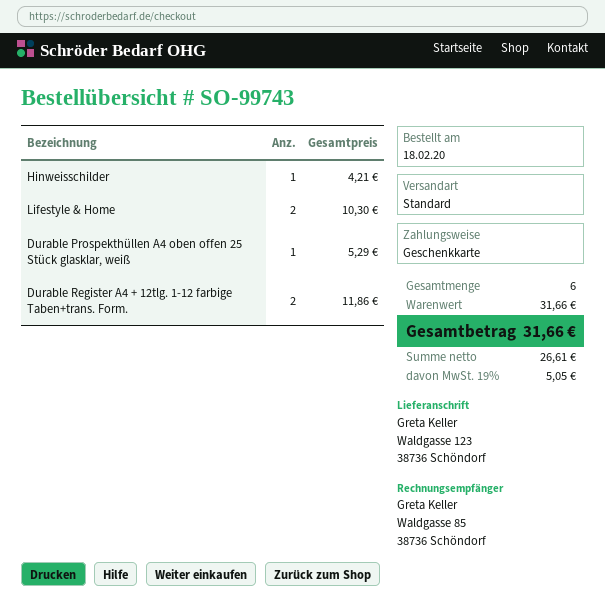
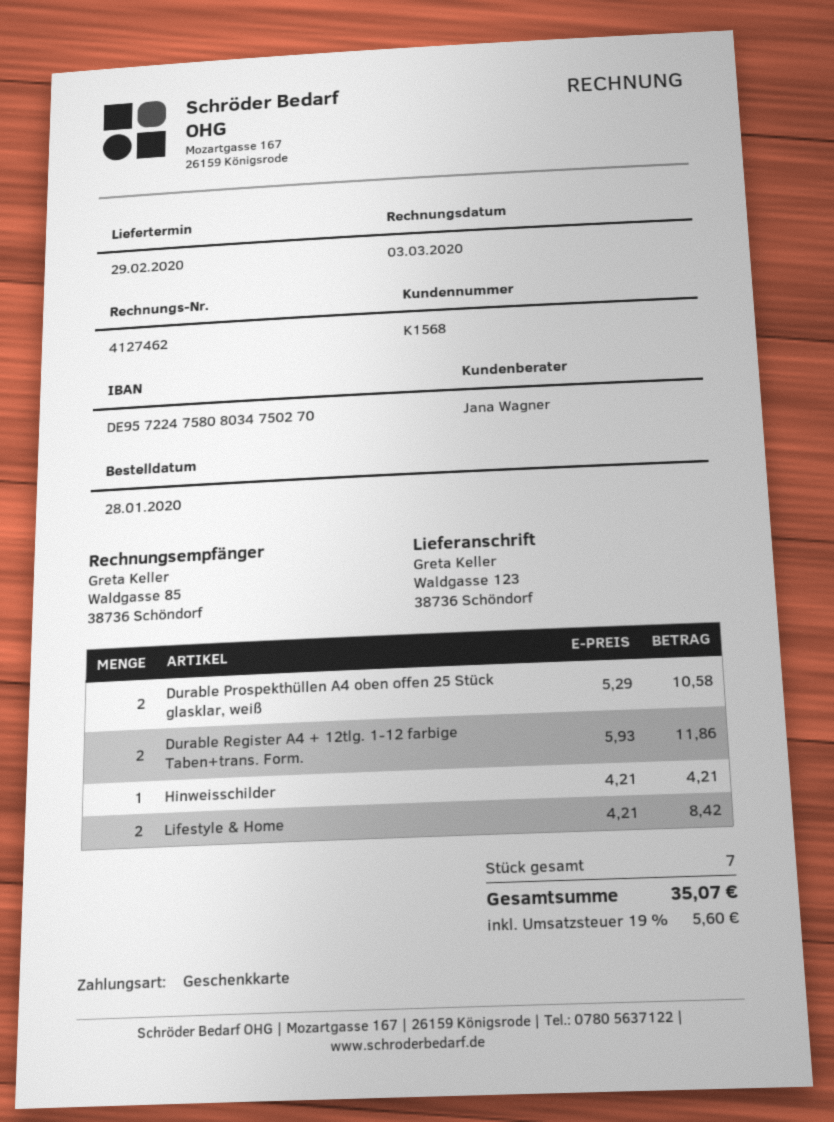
order date: 2020-02-18 -> 2020-01-28
Lifestyle & Home: 2 for 10.30 -> 2 for 8.42
Durable Prospekthüllen A4 oben offen 25 Stück glasklar, weiß: 1 for 5.29 -> 2 for 10.58
total quantity: 6 -> 7
tax: 19% = 5.05 -> 19% = 5.60
total: 31.66 -> 35.07

